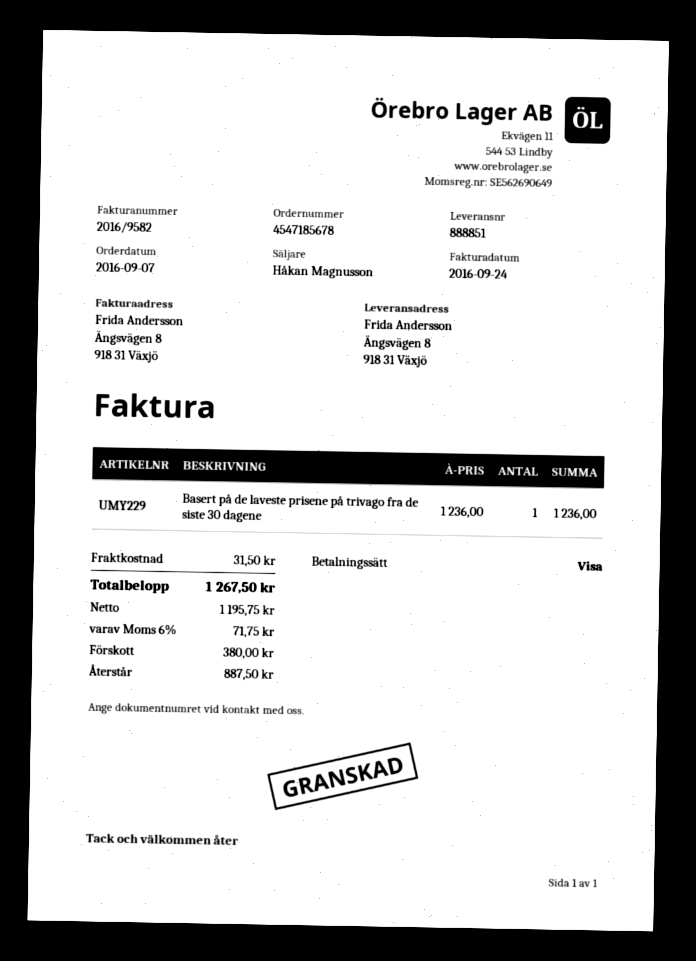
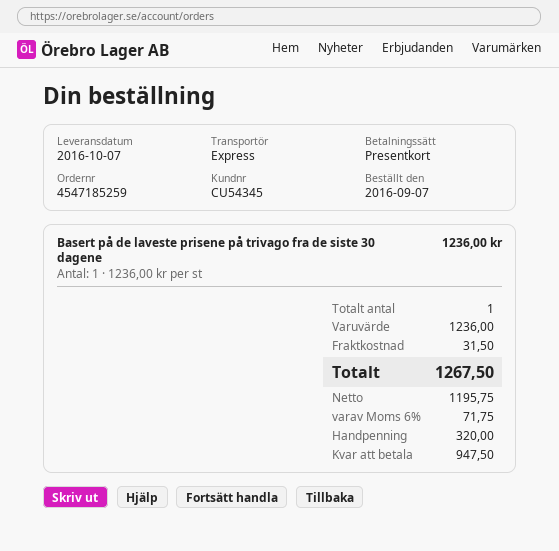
order number: 4547185678 -> 4547185259
payment method: Visa -> gift card
deposit: 380.00 -> 320.00
balance: 887.50 -> 947.50

